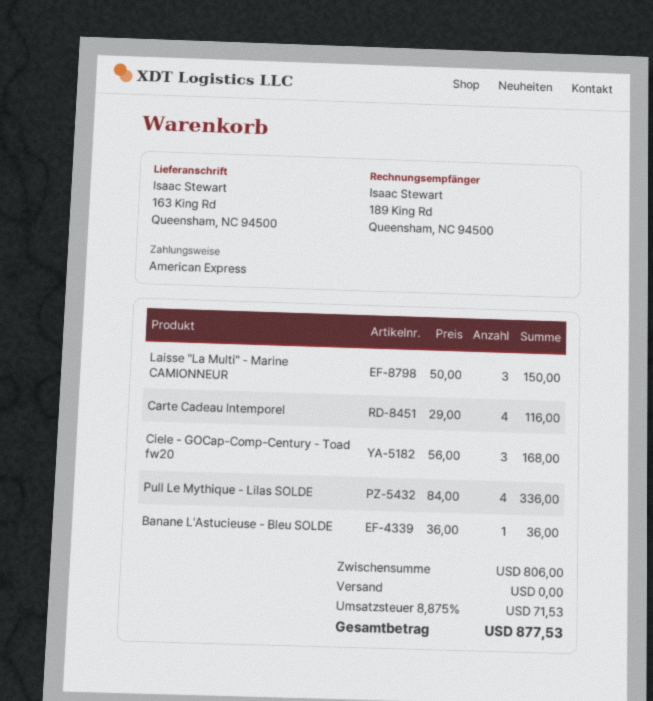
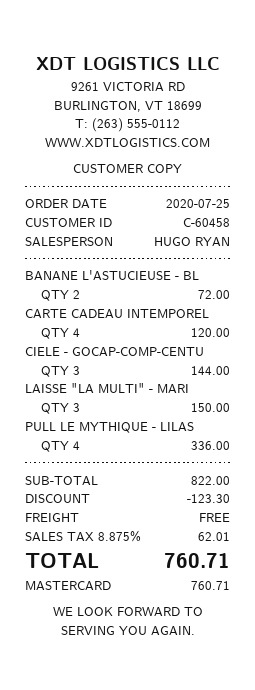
payment method: American Express -> Mastercard
Carte Cadeau Intemporel: 4 for 116.00 -> 4 for 120.00
Ciele - GOCap-Comp-Century - Toad fw20: 3 for 168.00 -> 3 for 144.00
Banane L'Astucieuse - Bleu SOLDE: 1 for 36.00 -> 2 for 72.00
subtotal: 806.00 -> 822.00
discount: none -> 123.30
tax: 8.875% = 71.53 -> 8.875% = 62.01
total: 877.53 -> 760.71

